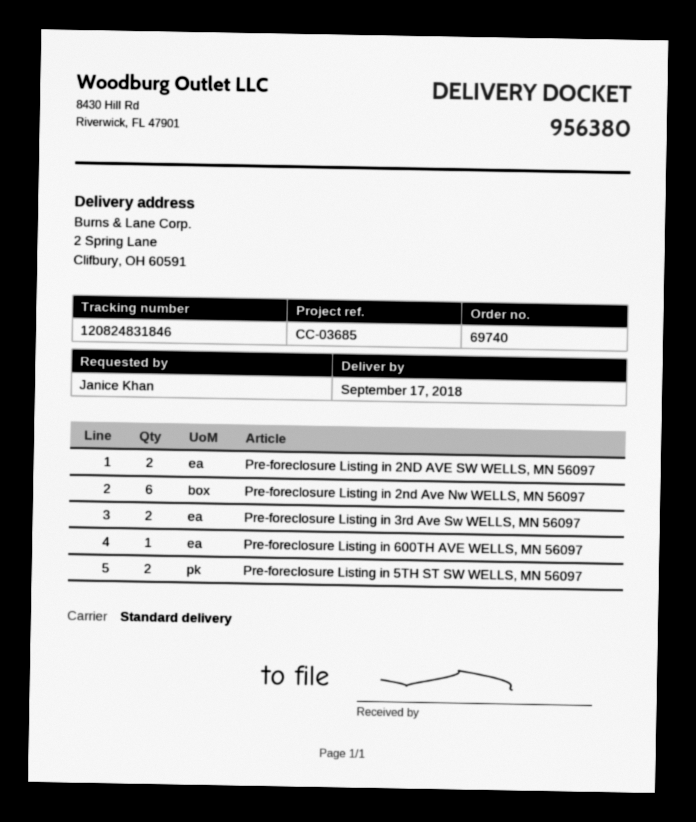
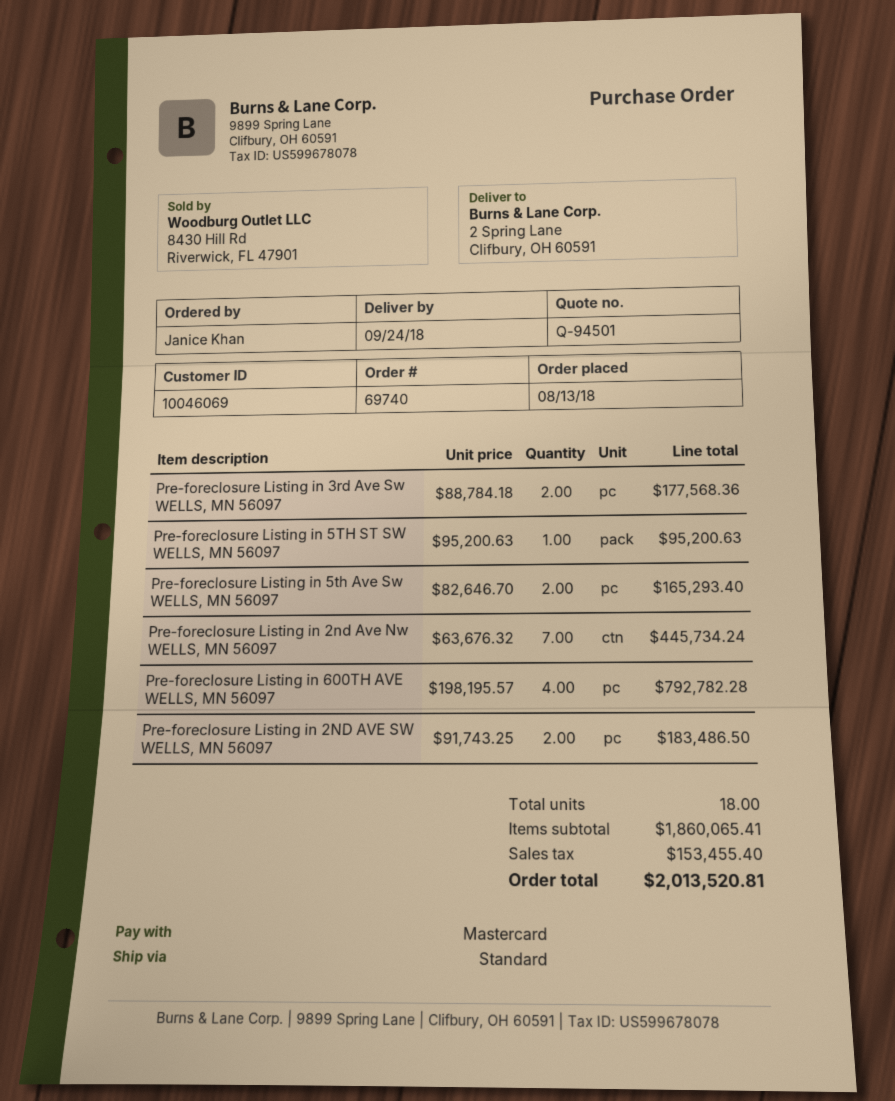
delivery date: 2018-09-17 -> 2018-09-24
Pre-foreclosure Listing in 2nd Ave Nw WELLS, MN 56097: 6 -> 7
Pre-foreclosure Listing in 600TH AVE WELLS, MN 56097: 1 -> 4
Pre-foreclosure Listing in 5TH ST SW WELLS, MN 56097: 2 -> 1
Pre-foreclosure Listing in 5th Ave Sw WELLS, MN 56097: none -> 2

